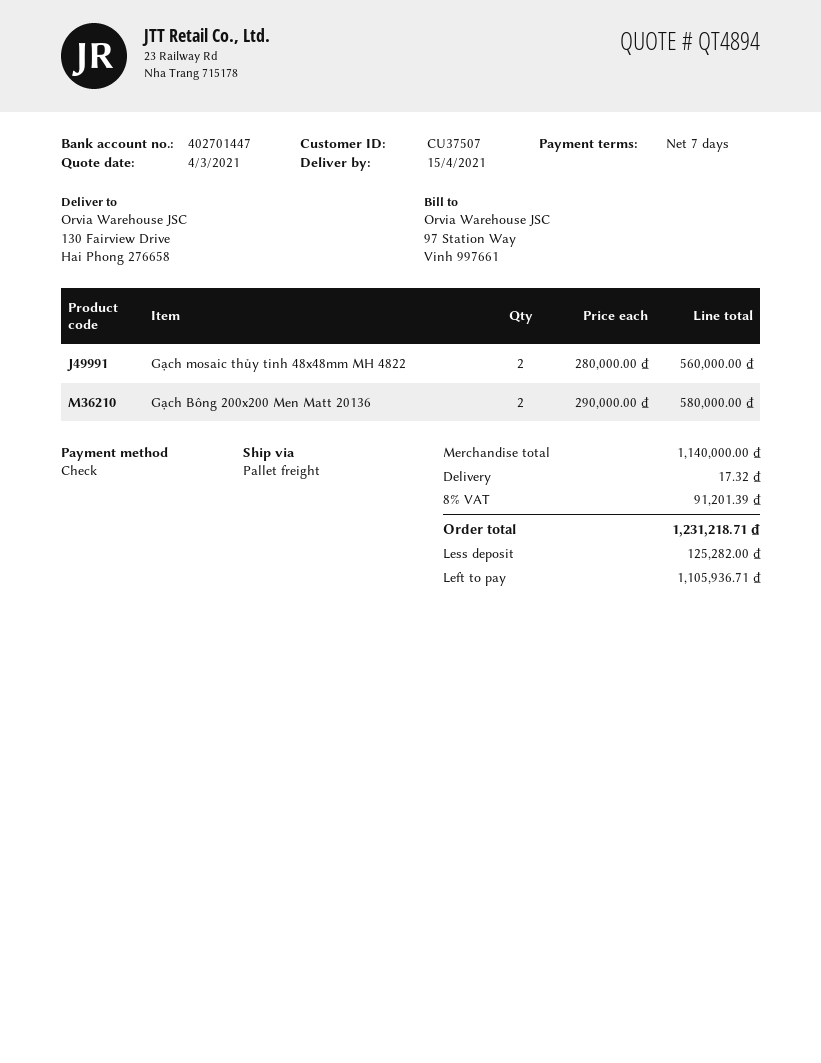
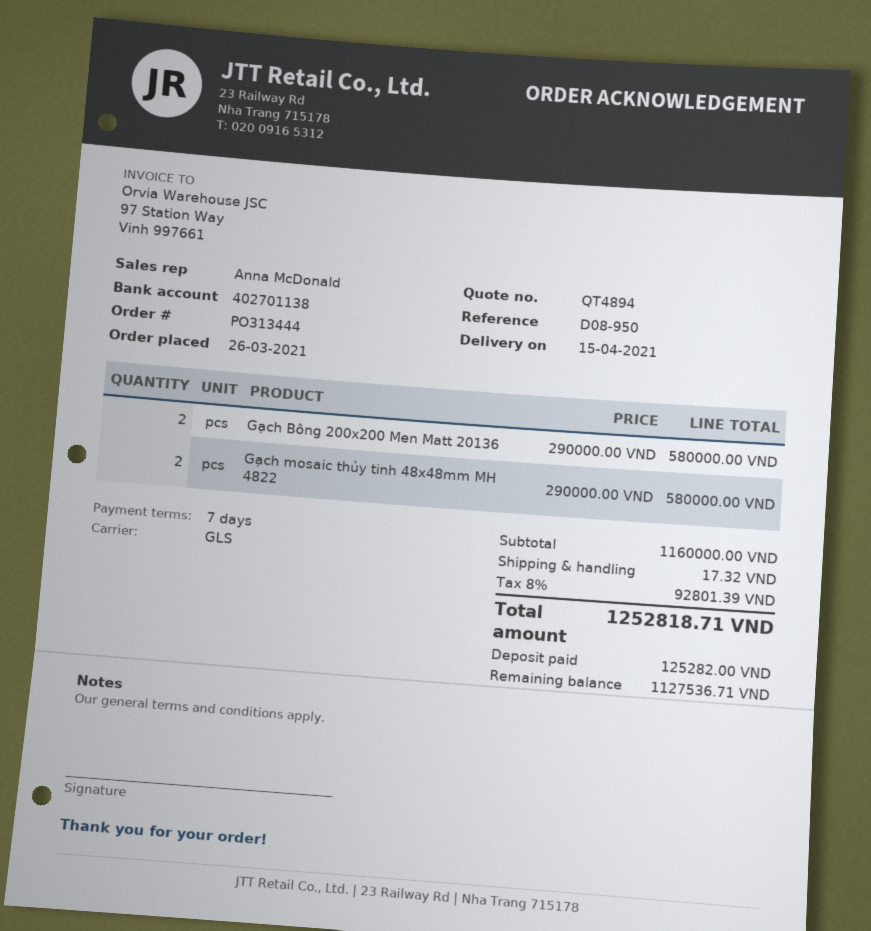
bank account: 402701447 -> 402701138
shipping method: pallet freight -> GLS
Gạch mosaic thủy tinh 48x48mm MH 4822: 2 x 280000.00 = 560000.00 -> 2 x 290000.00 = 580000.00
subtotal: 1140000.00 -> 1160000.00
tax: 8% = 91201.39 -> 8% = 92801.39
total: 1231218.71 -> 1252818.71
balance: 1105936.71 -> 1127536.71

